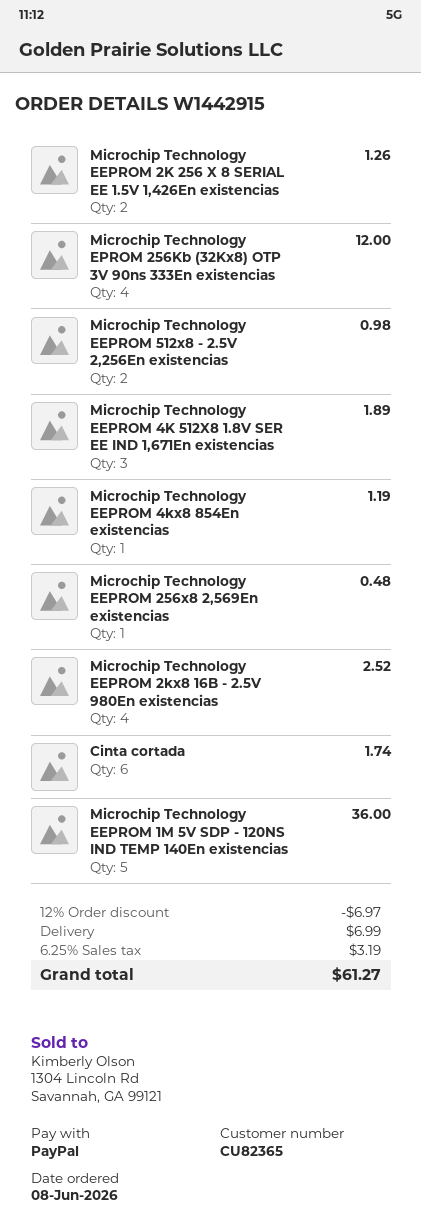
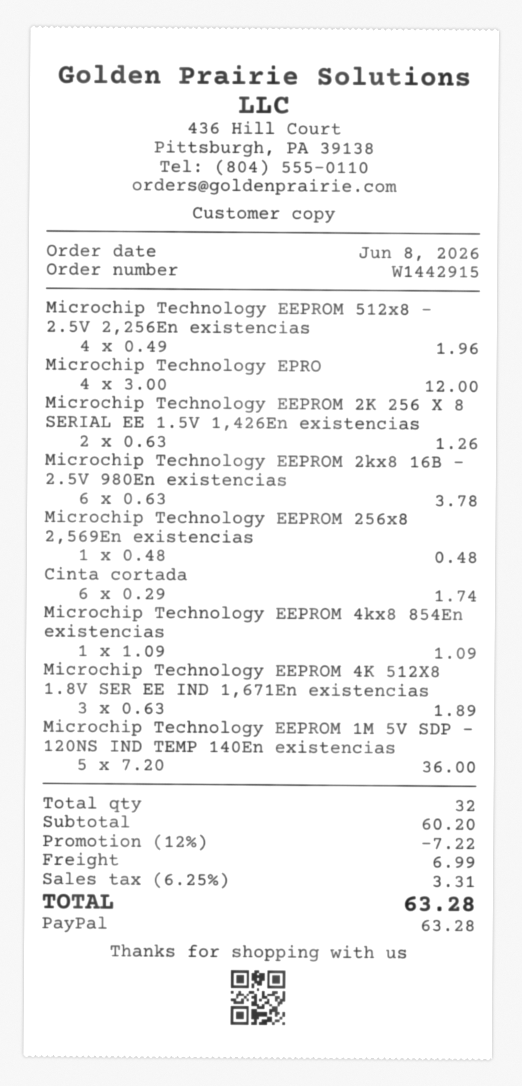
Microchip Technology EEPROM 512x8 - 2.5V 2,256En existencias: 2 for 0.98 -> 4 for 1.96
Microchip Technology EEPROM 4kx8 854En existencias: 1 for 1.19 -> 1 for 1.09
Microchip Technology EEPROM 2kx8 16B - 2.5V 980En existencias: 4 for 2.52 -> 6 for 3.78
discount: 12% = 6.97 -> 12% = 7.22
tax: 6.25% = 3.19 -> 6.25% = 3.31
total: 61.27 -> 63.28

